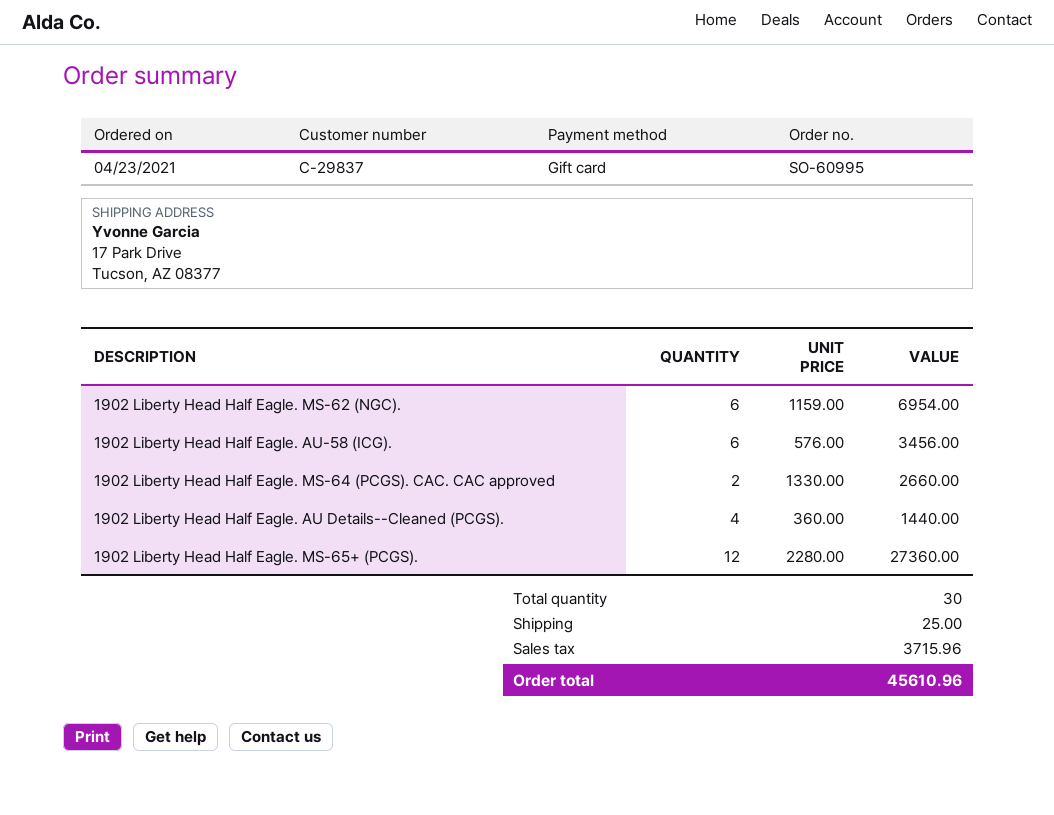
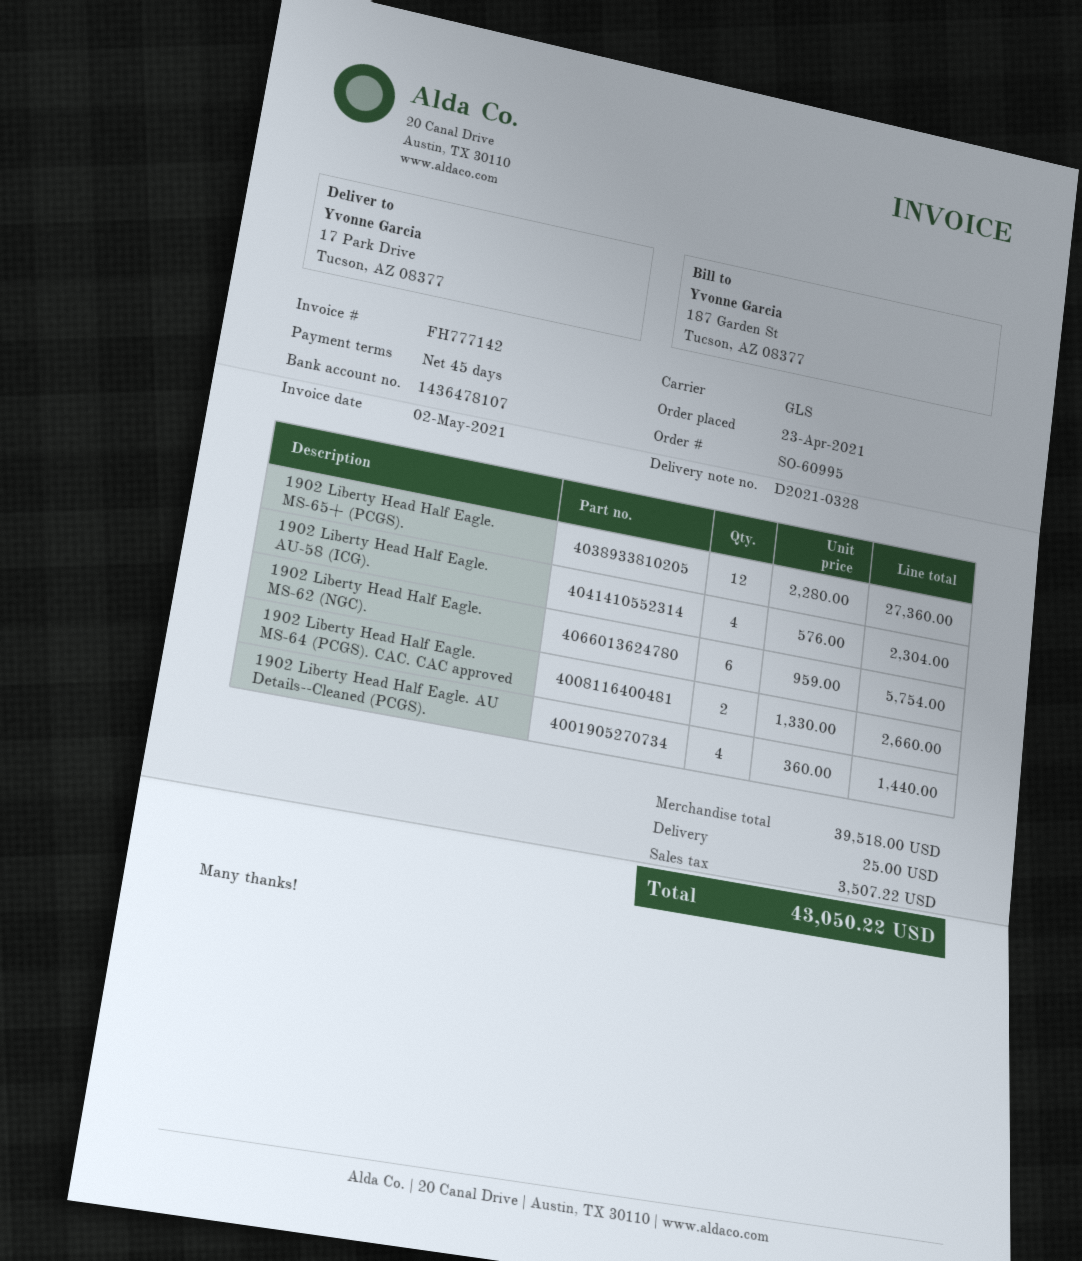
1902 Liberty Head Half Eagle. MS-62 (NGC).: 6 x 1159.00 = 6954.00 -> 6 x 959.00 = 5754.00
1902 Liberty Head Half Eagle. AU-58 (ICG).: 6 x 576.00 = 3456.00 -> 4 x 576.00 = 2304.00
tax: 3715.96 -> 3507.22
total: 45610.96 -> 43050.22

